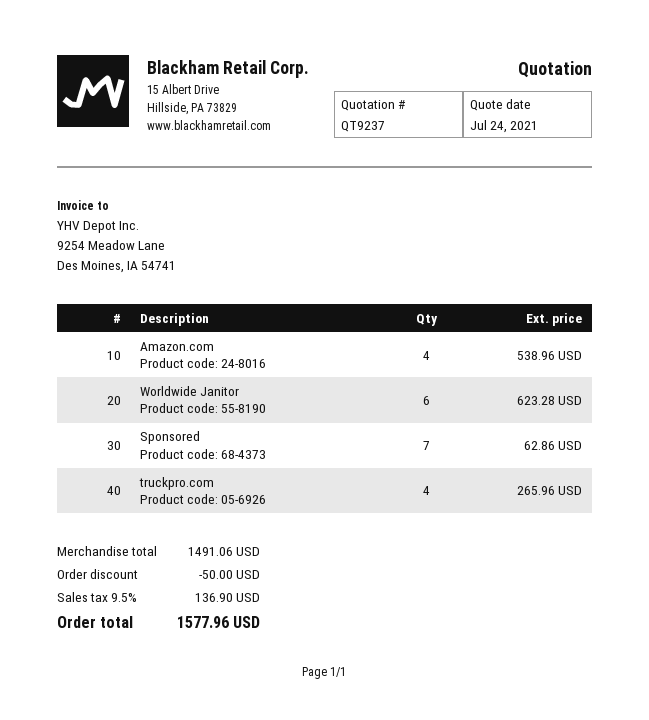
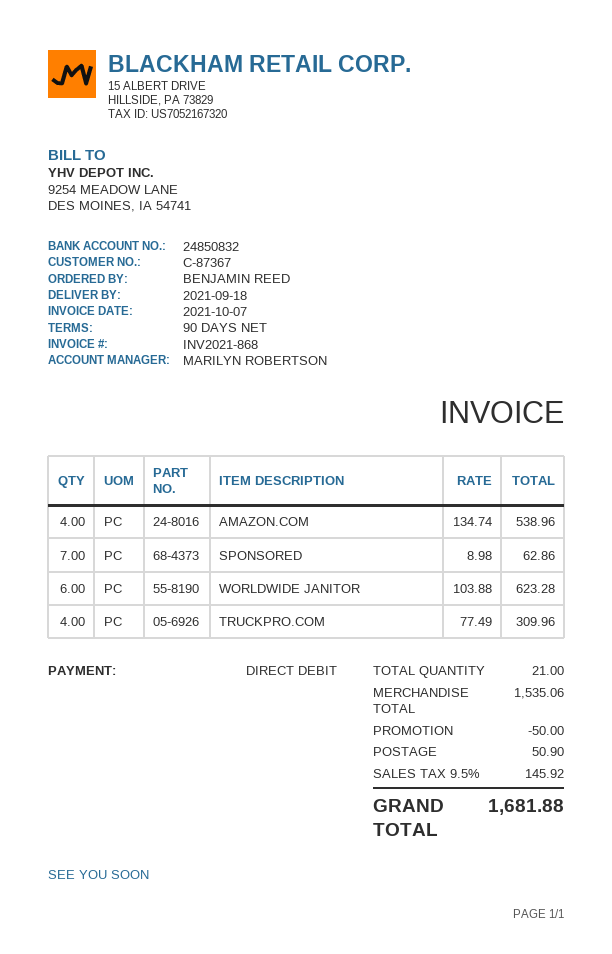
truckpro.com: 4 for 265.96 -> 4 for 309.96
subtotal: 1491.06 -> 1535.06
shipping: none -> 50.90
tax: 9.5% = 136.90 -> 9.5% = 145.92
total: 1577.96 -> 1681.88

